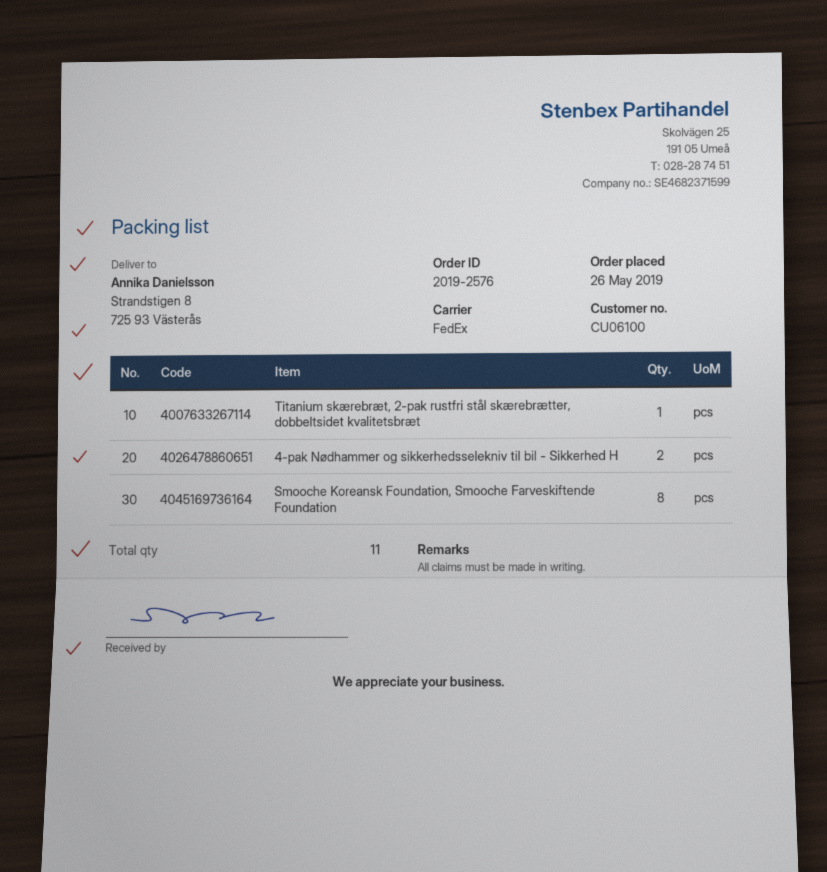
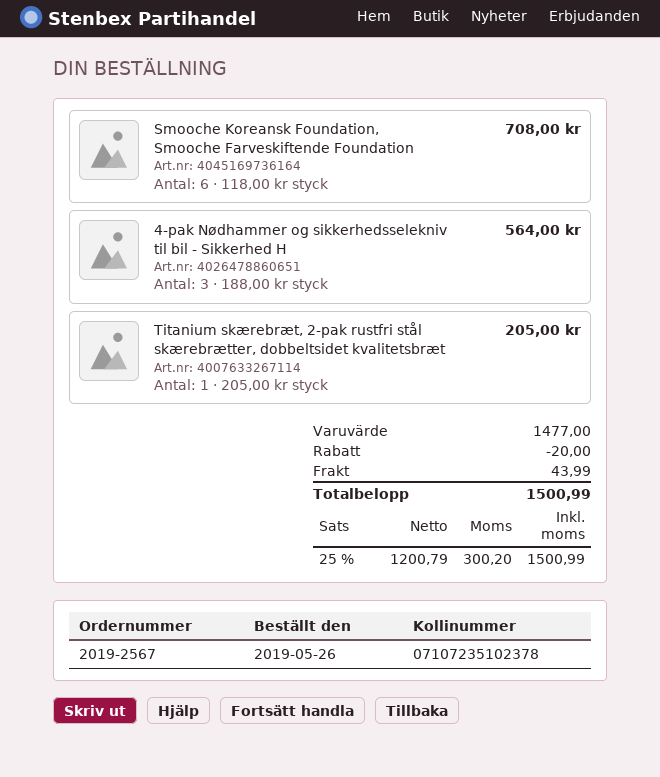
order number: 2019-2576 -> 2019-2567
4-pak Nødhammer og sikkerhedsselekniv til bil - Sikkerhed H: 2 -> 3
Smooche Koreansk Foundation, Smooche Farveskiftende Foundation: 8 -> 6

